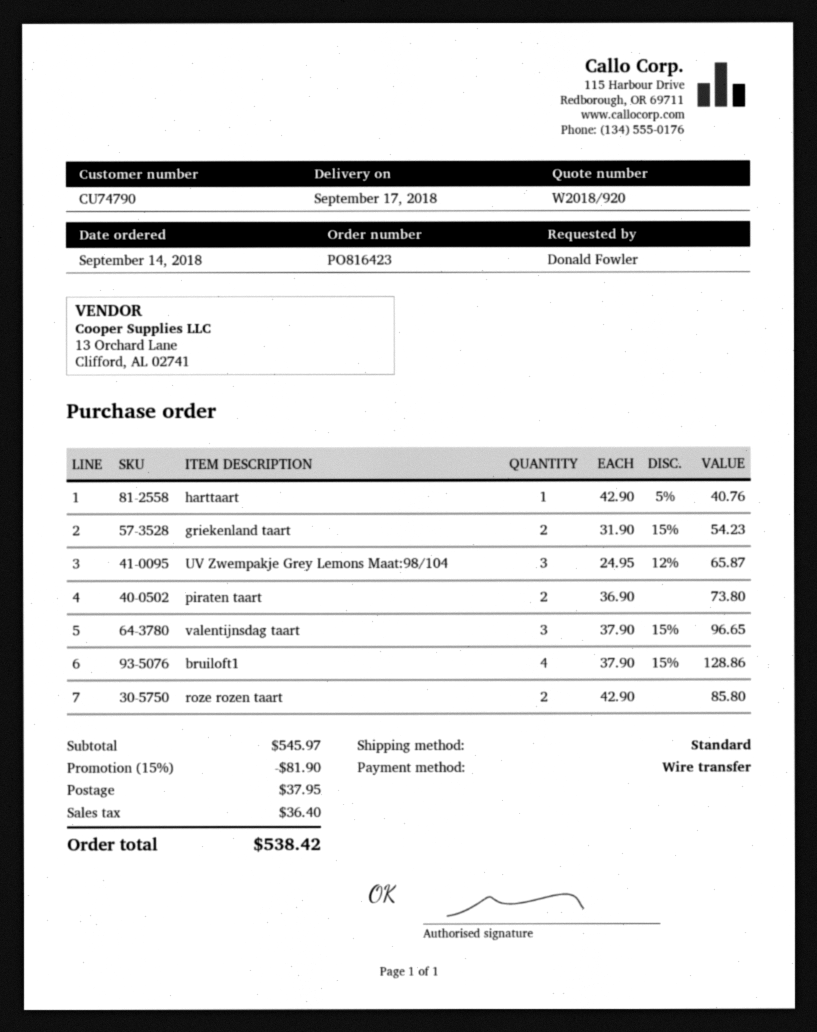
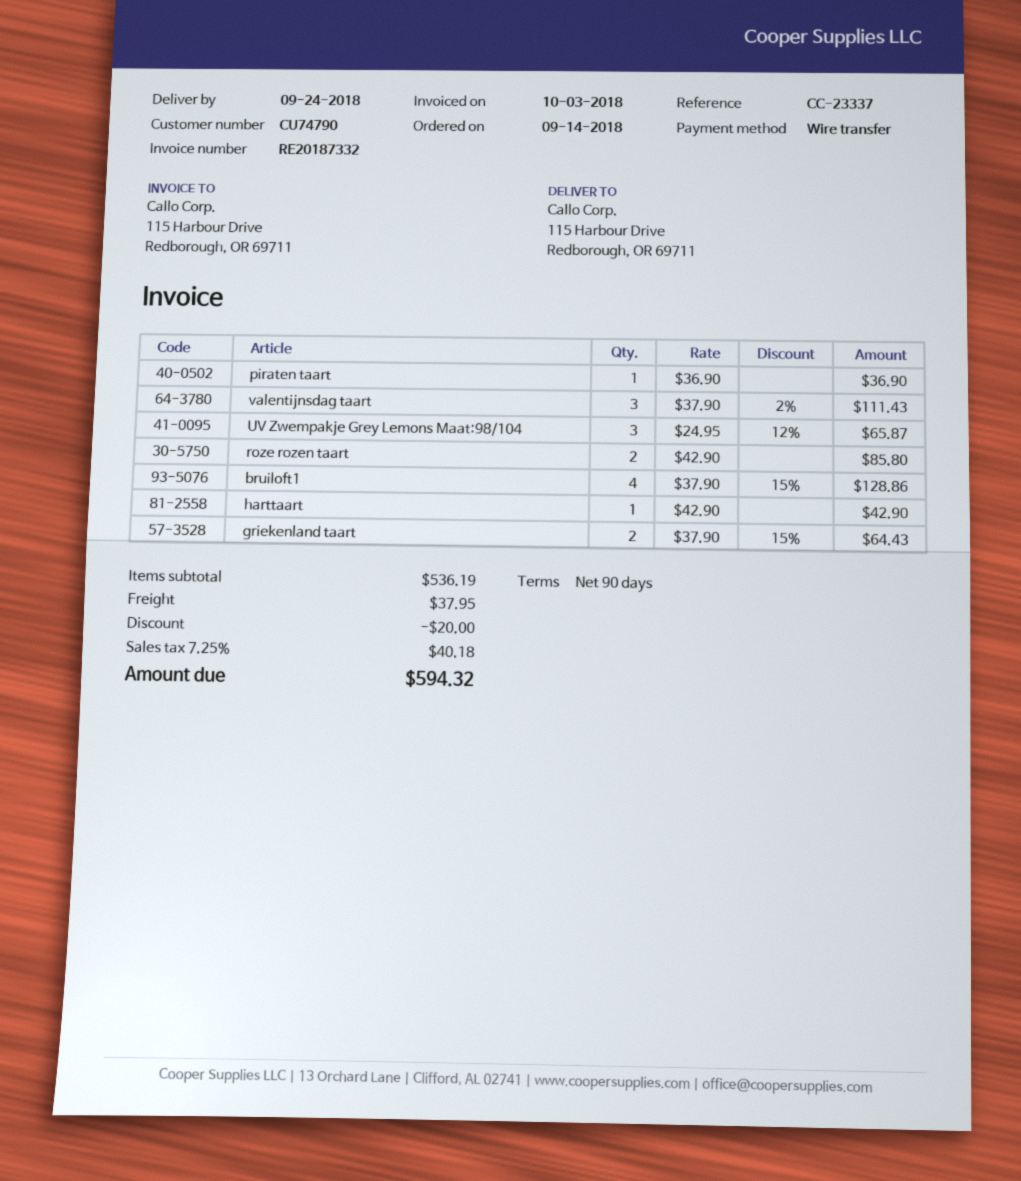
delivery date: 2018-09-17 -> 2018-09-24
harttaart: 1 x 42.90 - 5% = 40.76 -> 1 x 42.90 = 42.90
griekenland taart: 2 x 31.90 - 15% = 54.23 -> 2 x 37.90 - 15% = 64.43
piraten taart: 2 x 36.90 = 73.80 -> 1 x 36.90 = 36.90
valentijnsdag taart: 3 x 37.90 - 15% = 96.65 -> 3 x 37.90 - 2% = 111.43
subtotal: 545.97 -> 536.19
discount: 81.90 -> 20.00
tax: 36.40 -> 40.18
total: 538.42 -> 594.32

